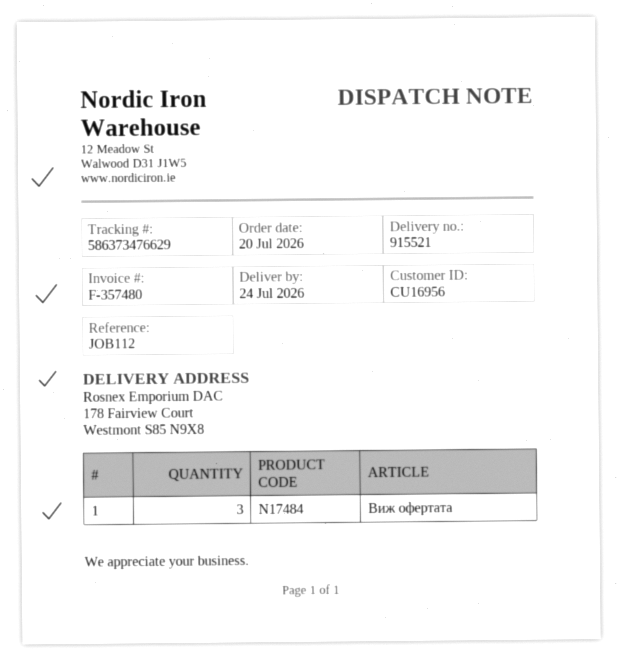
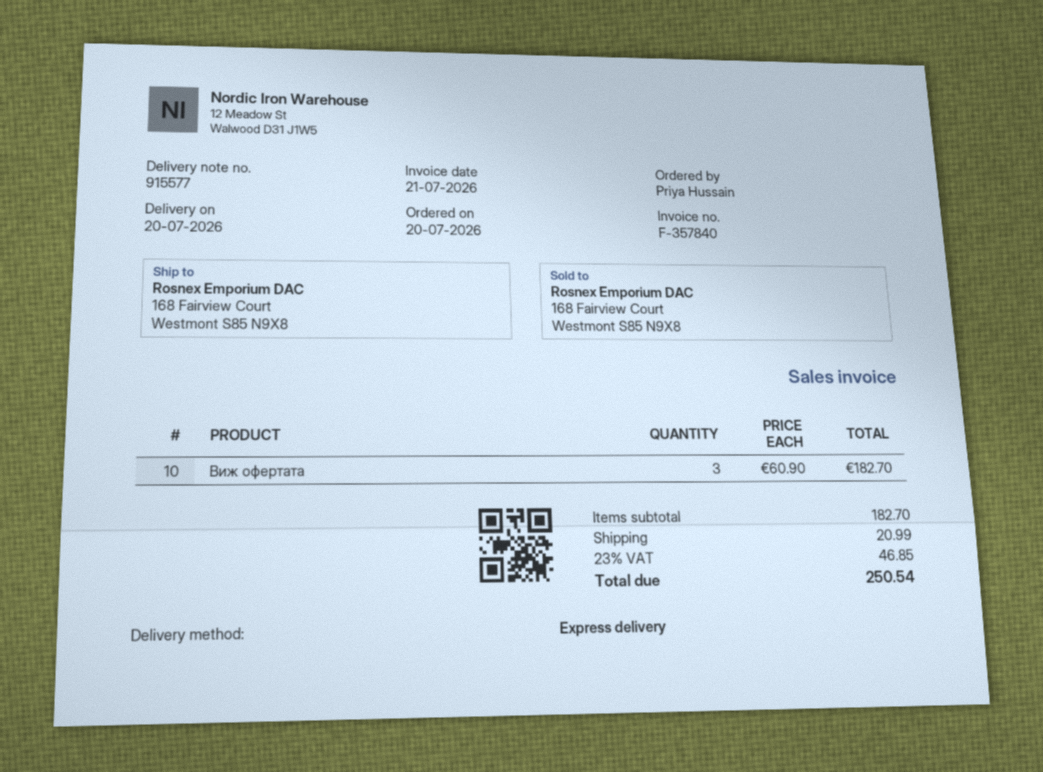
delivery note number: 915521 -> 915577
delivery date: 2026-07-24 -> 2026-07-20
invoice number: F-357480 -> F-357840
ship to: 178 Fairview Court, Westmont S85 N9X8 -> 168 Fairview Court, Westmont S85 N9X8

